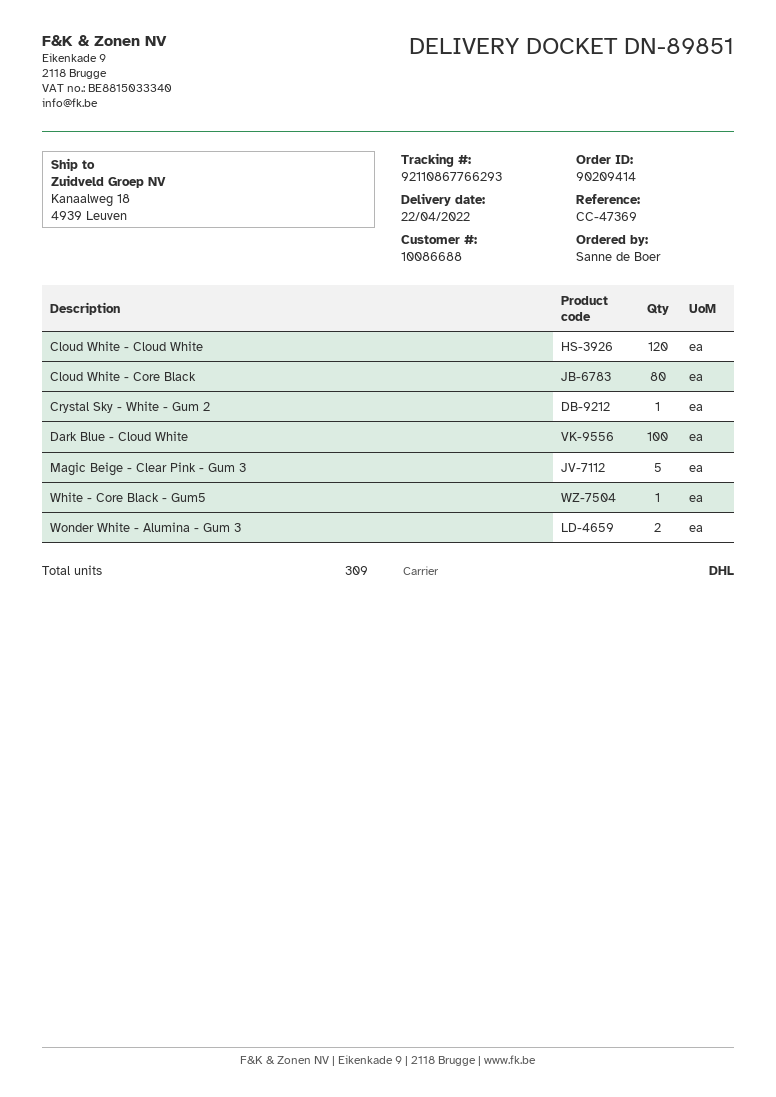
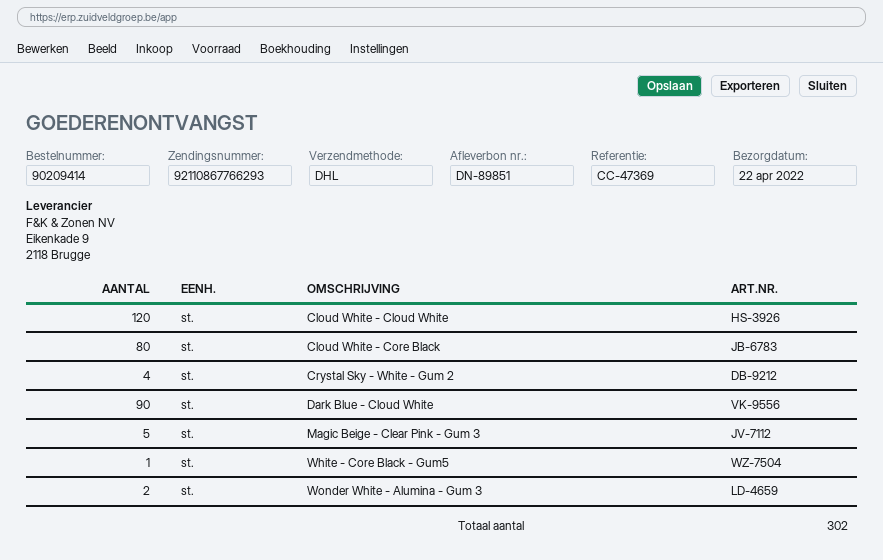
Crystal Sky - White - Gum 2: 1 -> 4
Dark Blue - Cloud White: 100 -> 90
total quantity: 309 -> 302

